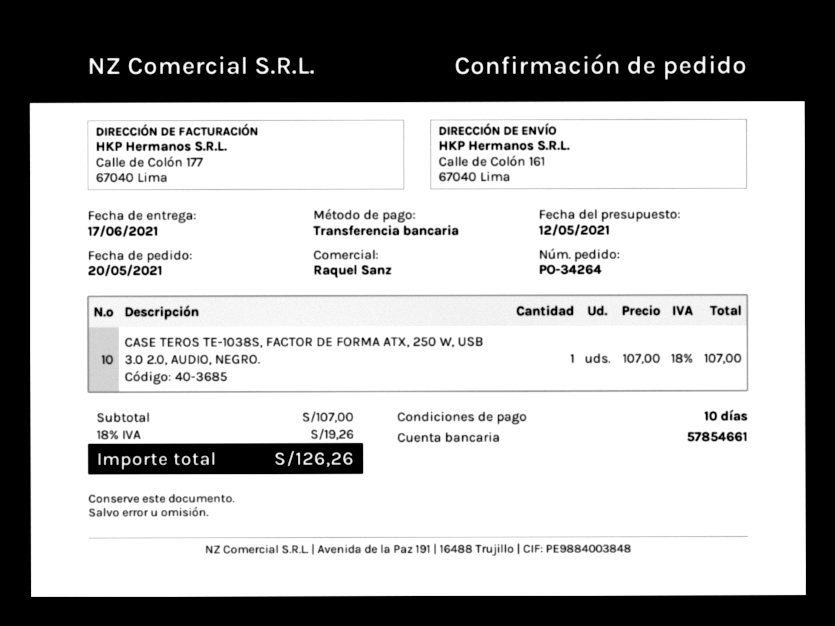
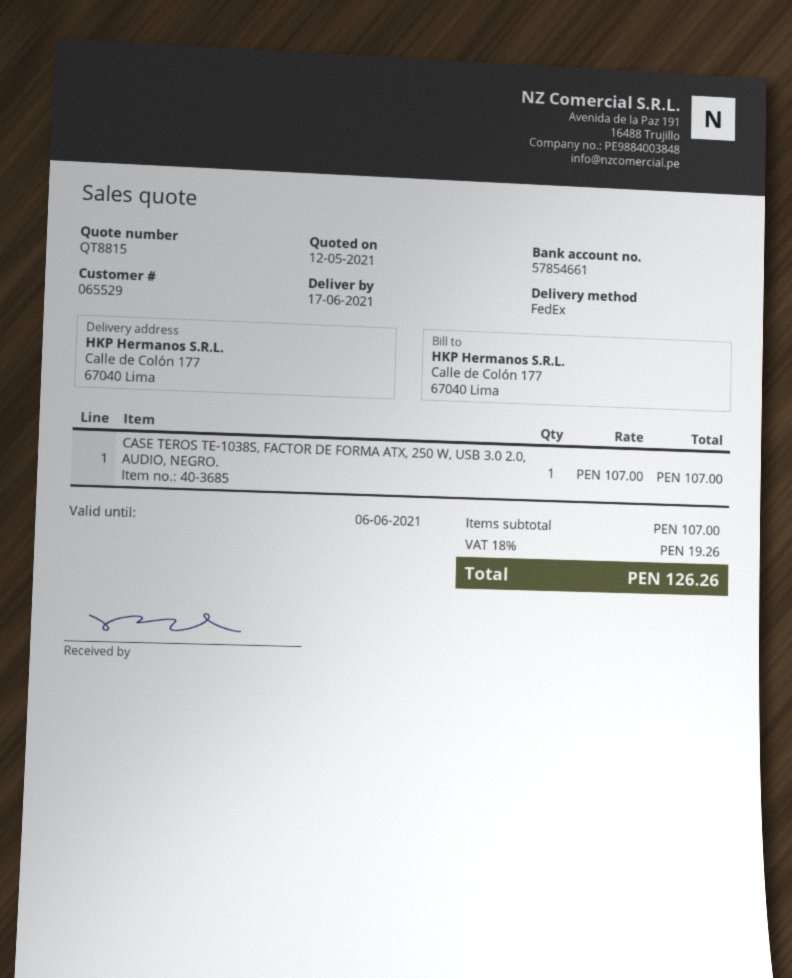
ship to: Calle de Colón 161, 67040 Lima -> Calle de Colón 177, 67040 Lima

